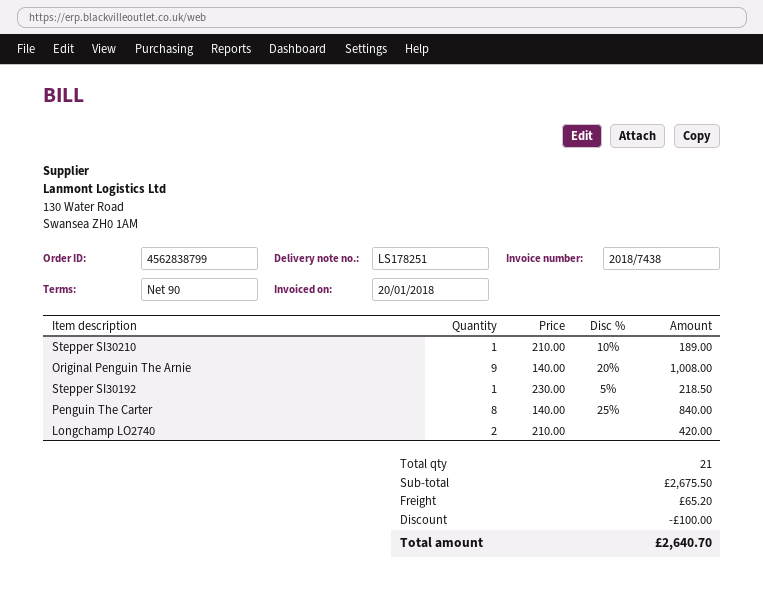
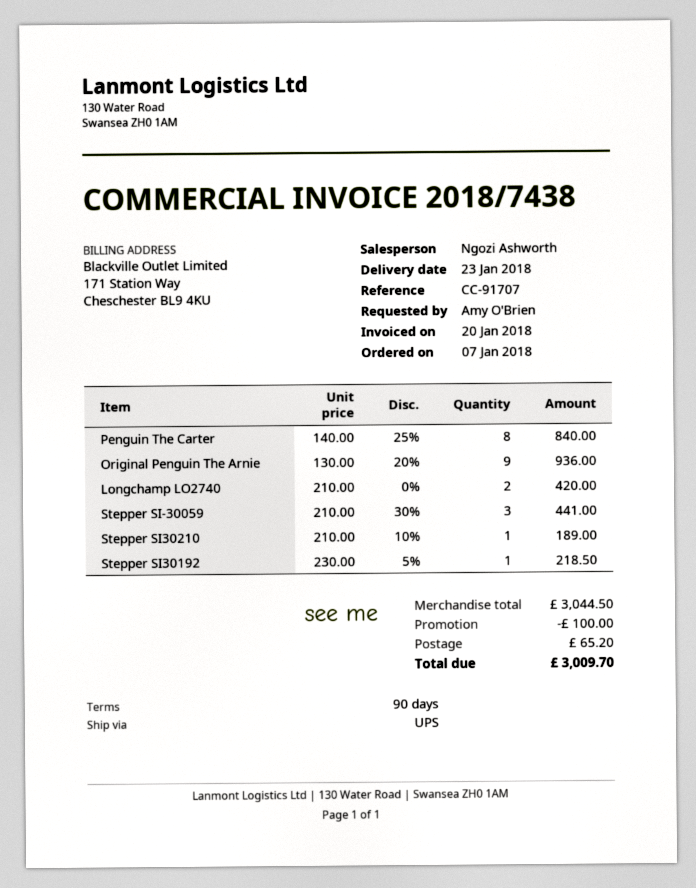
Original Penguin The Arnie: 9 x 140.00 - 20% = 1008.00 -> 9 x 130.00 - 20% = 936.00
Stepper SI-30059: none -> 3 x 210.00 - 30% = 441.00
subtotal: 2675.50 -> 3044.50
total: 2640.70 -> 3009.70

